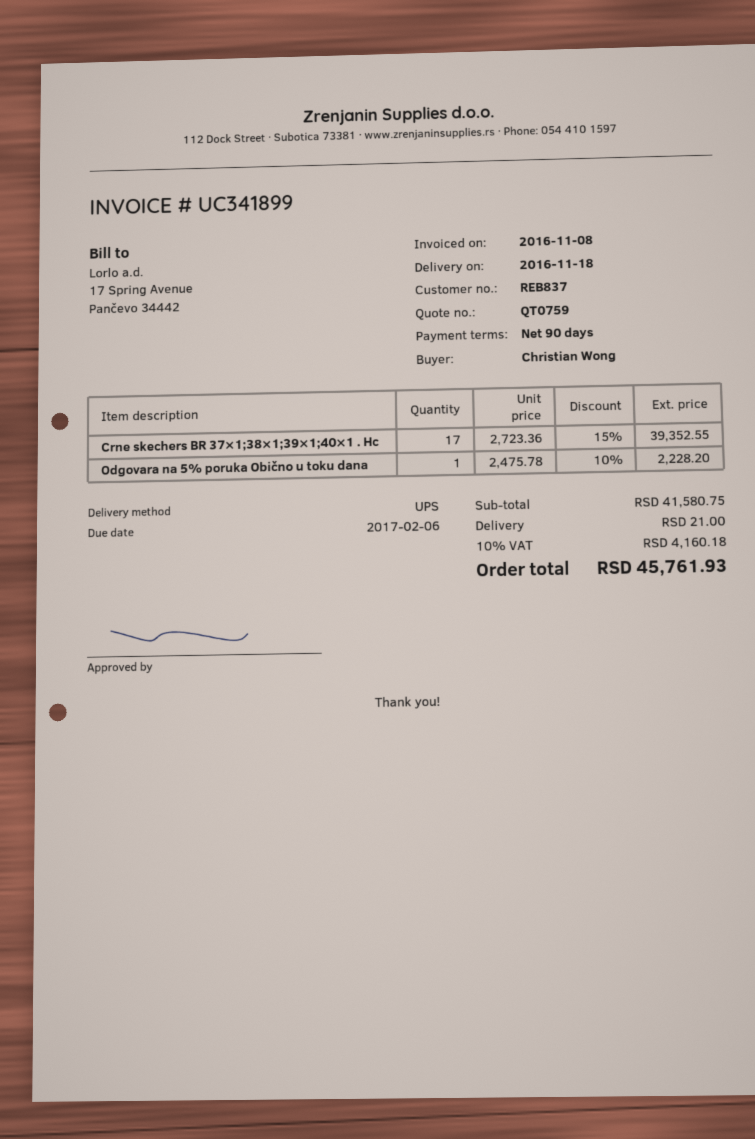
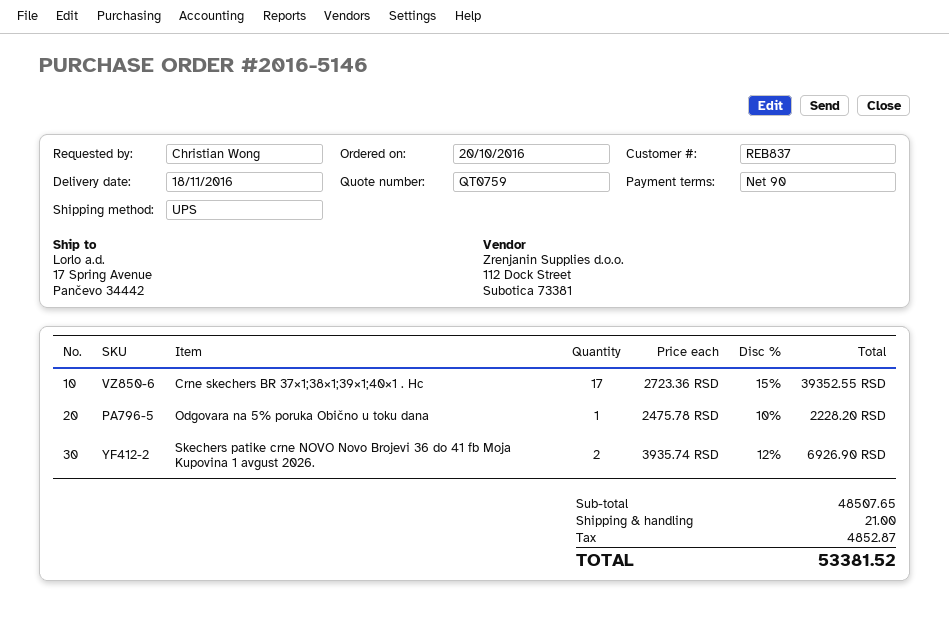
Skechers patike crne NOVO Novo Brojevi 36 do 41 fb Moja Kupovina 1 avgust 2026.: none -> 2 x 3935.74 - 12% = 6926.90
subtotal: 41580.75 -> 48507.65
tax: 4160.18 -> 4852.87
total: 45761.93 -> 53381.52

